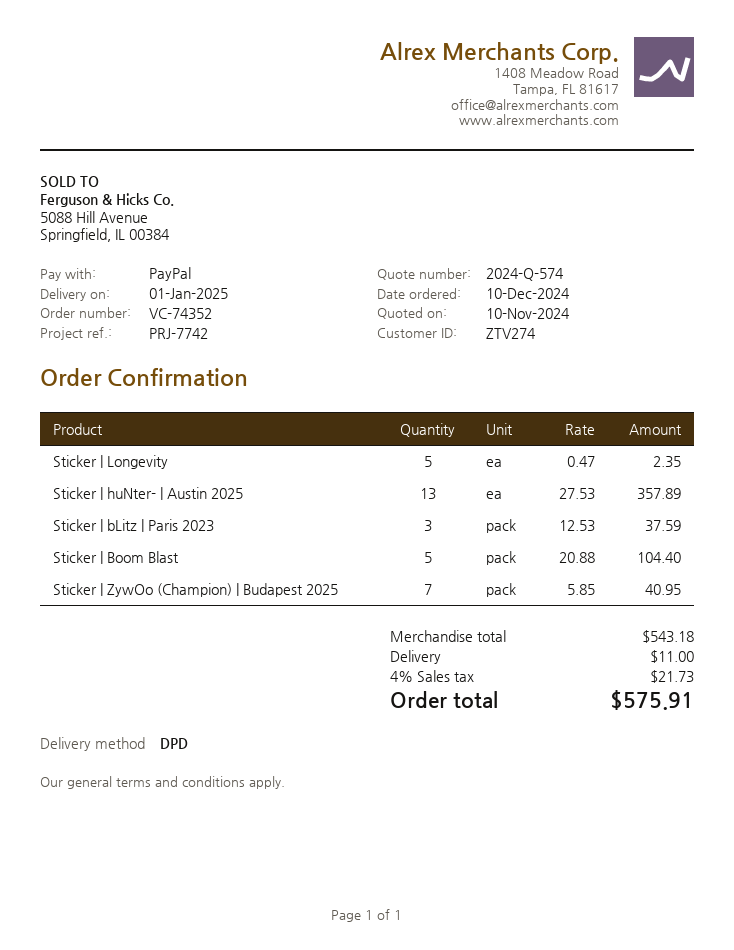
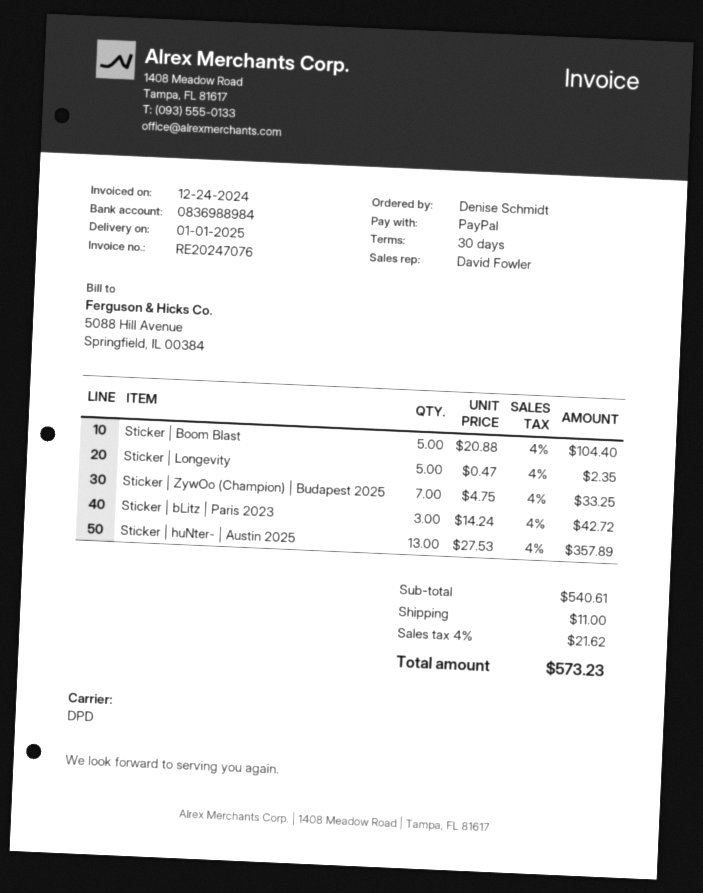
Sticker | bLitz | Paris 2023: 3 x 12.53 = 37.59 -> 3 x 14.24 = 42.72
Sticker | ZywOo (Champion) | Budapest 2025: 7 x 5.85 = 40.95 -> 7 x 4.75 = 33.25
subtotal: 543.18 -> 540.61
tax: 4% = 21.73 -> 4% = 21.62
total: 575.91 -> 573.23

